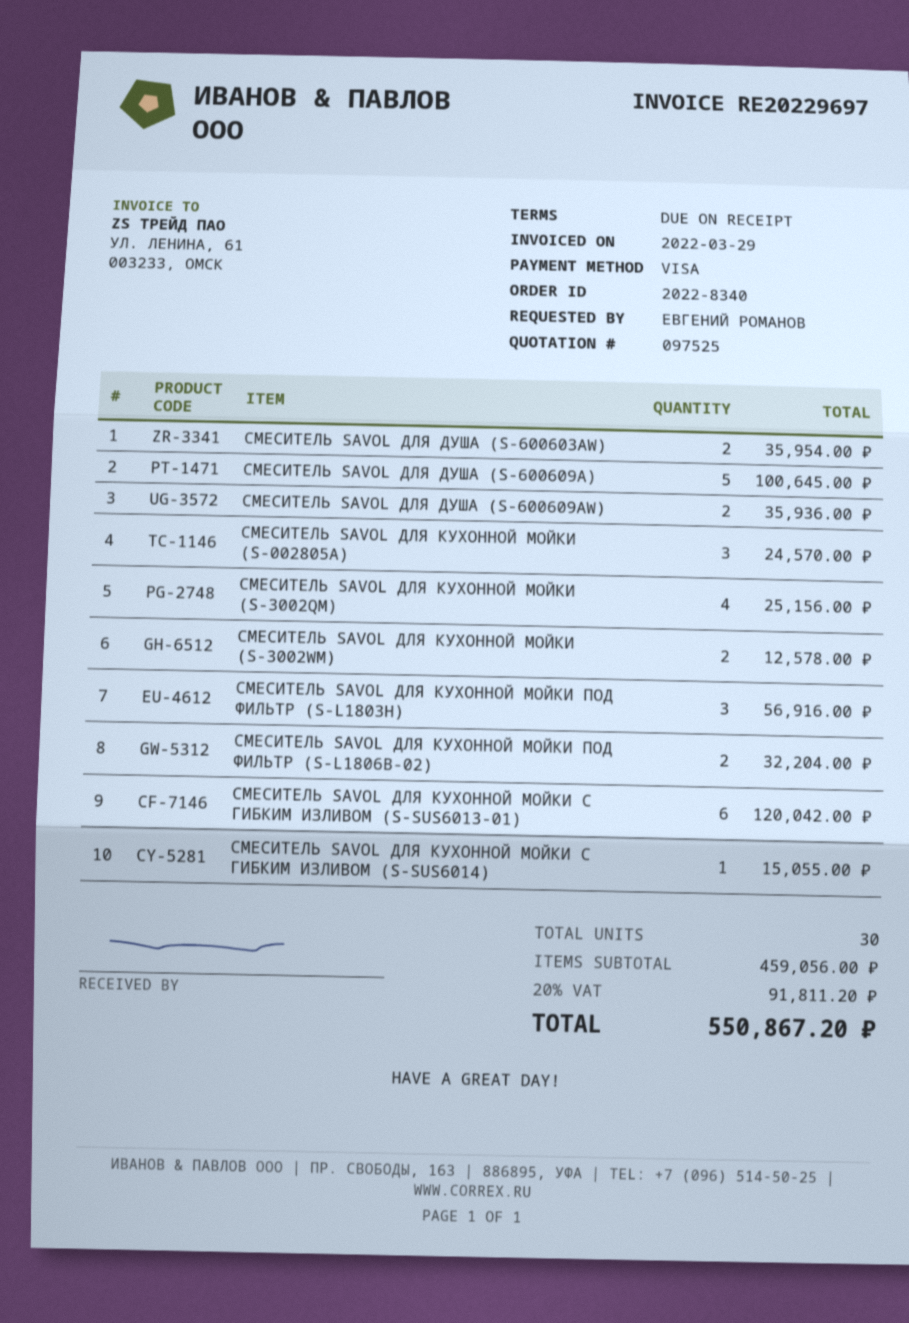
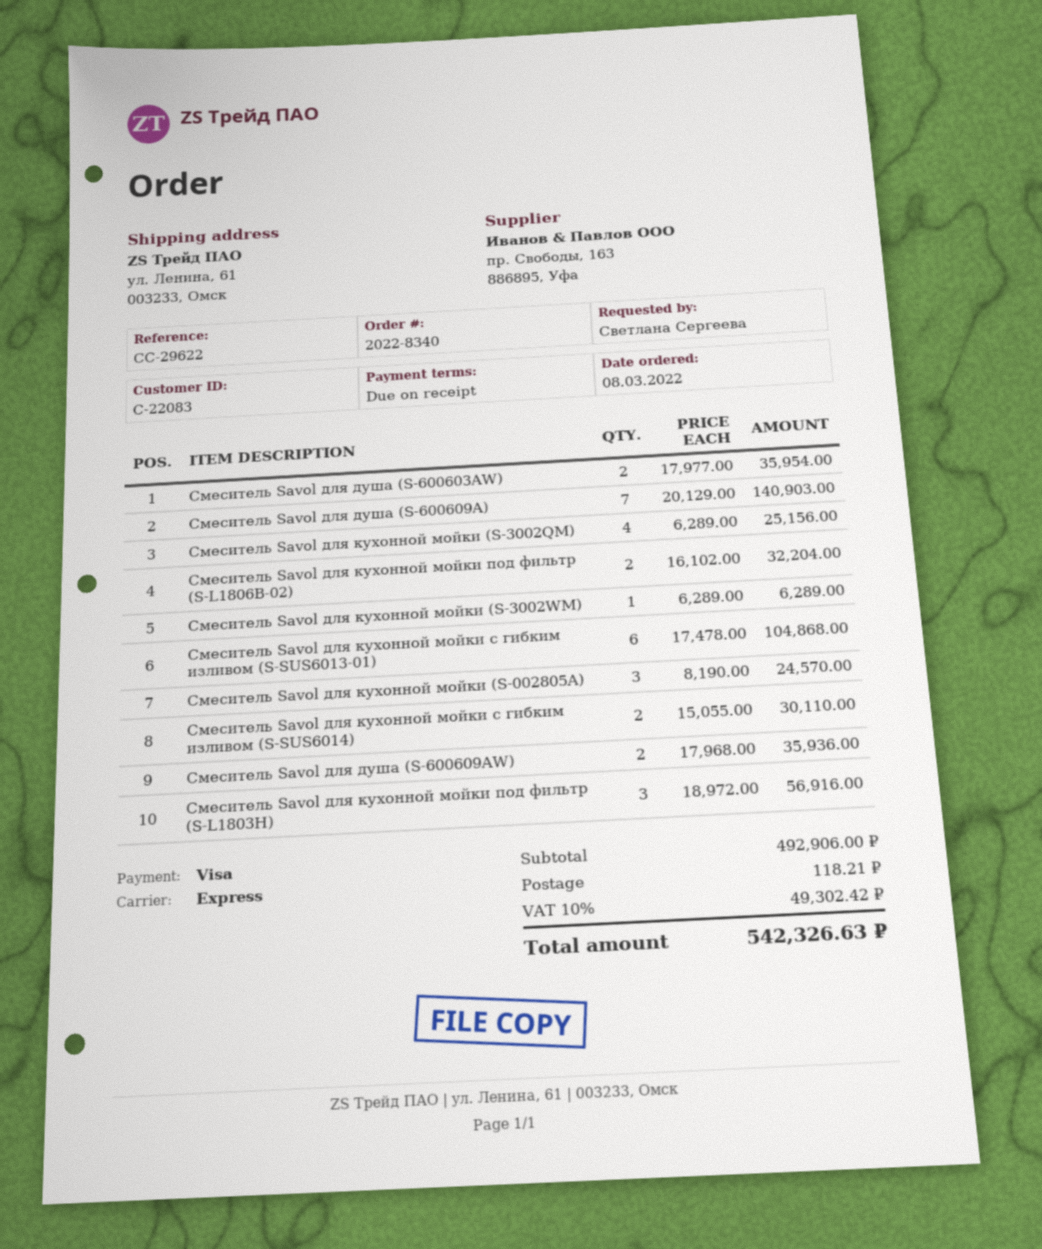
ordered by: ЕВГЕНИЙ РОМАНОВ -> Светлана Сергеева
СМЕСИТЕЛЬ SAVOL ДЛЯ ДУША (S-600609A): 5 for 100645.00 -> 7 for 140903.00
СМЕСИТЕЛЬ SAVOL ДЛЯ КУХОННОЙ МОЙКИ (S-3002WM): 2 for 12578.00 -> 1 for 6289.00
СМЕСИТЕЛЬ SAVOL ДЛЯ КУХОННОЙ МОЙКИ С ГИБКИМ ИЗЛИВОМ (S-SUS6013-01): 6 for 120042.00 -> 6 for 104868.00
СМЕСИТЕЛЬ SAVOL ДЛЯ КУХОННОЙ МОЙКИ С ГИБКИМ ИЗЛИВОМ (S-SUS6014): 1 for 15055.00 -> 2 for 30110.00
subtotal: 459056.00 -> 492906.00
shipping: none -> 118.21
tax: 20% = 91811.20 -> 10% = 49302.42
total: 550867.20 -> 542326.63

